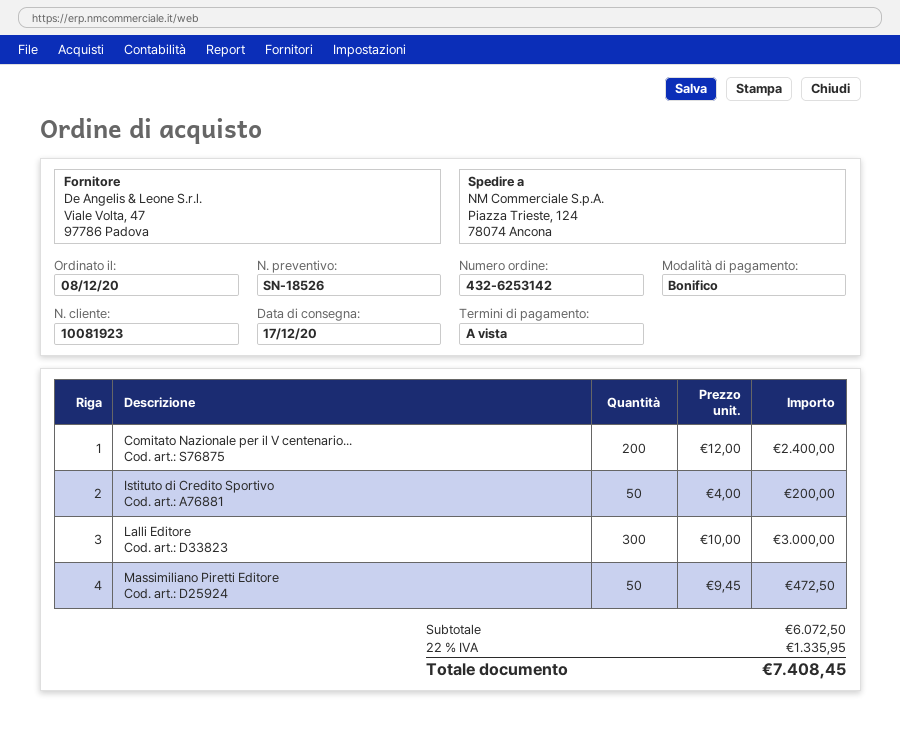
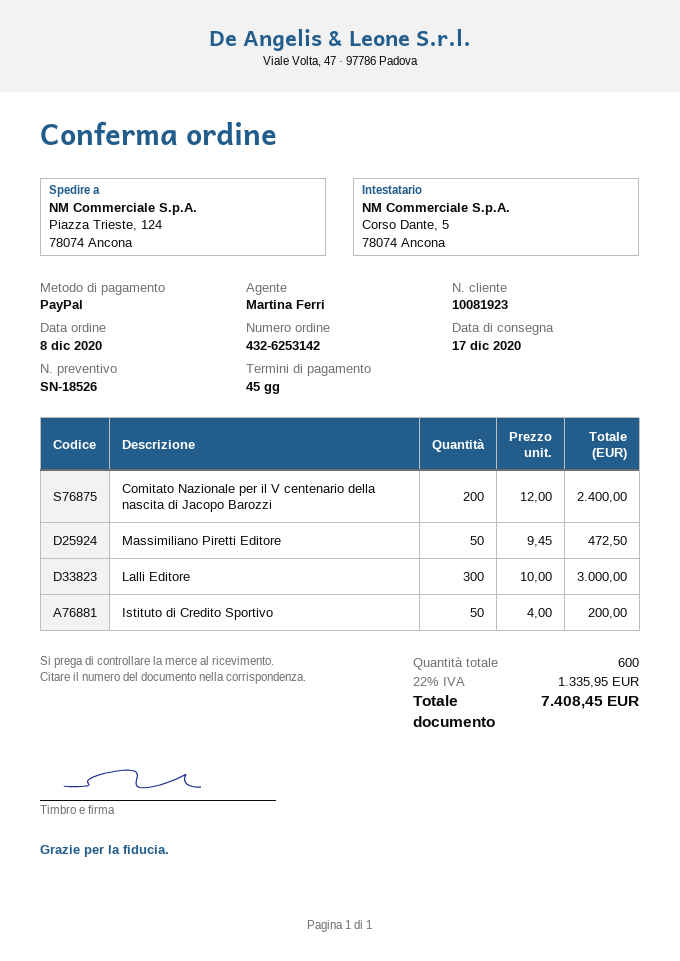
payment terms: on receipt -> 45 days
payment method: bank transfer -> PayPal

